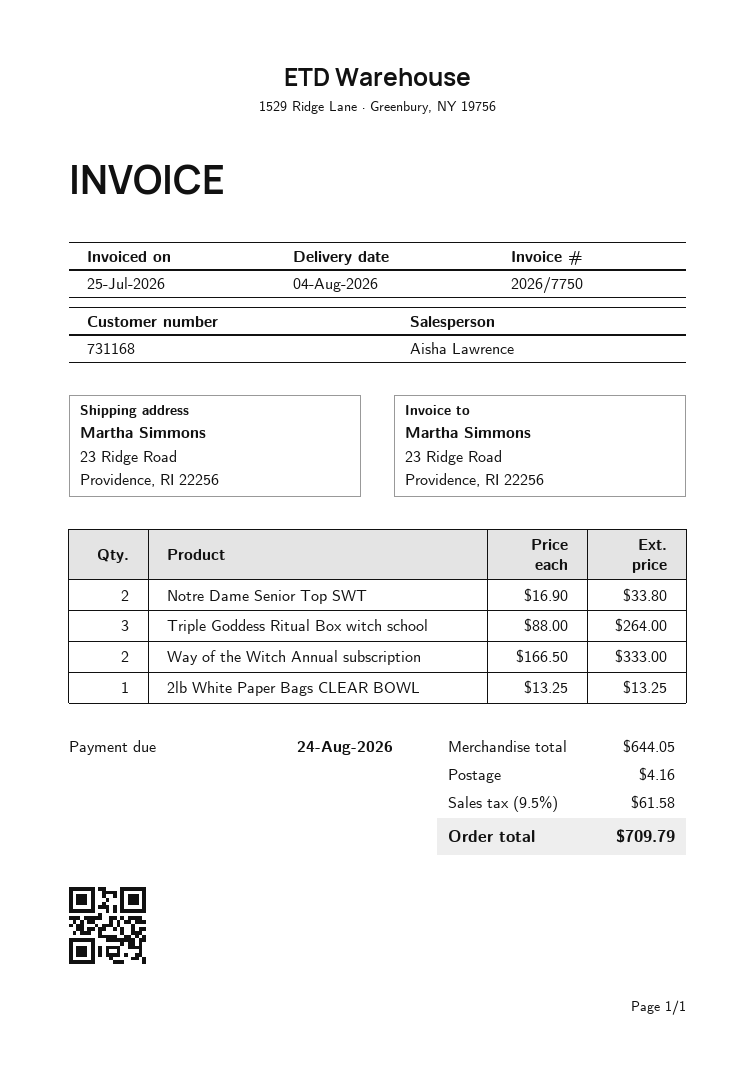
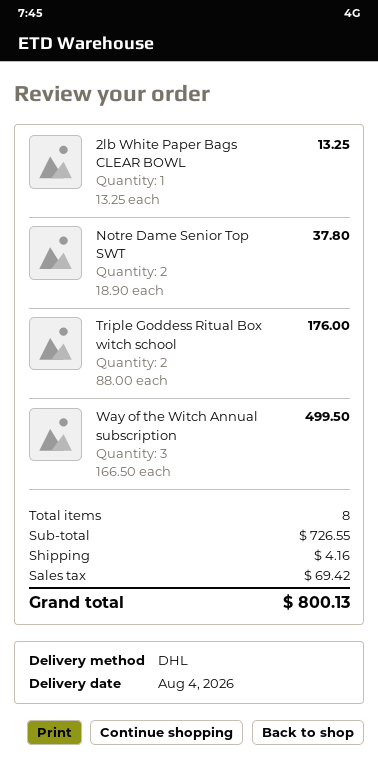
Notre Dame Senior Top SWT: 2 x 16.90 = 33.80 -> 2 x 18.90 = 37.80
Triple Goddess Ritual Box witch school: 3 x 88.00 = 264.00 -> 2 x 88.00 = 176.00
Way of the Witch Annual subscription: 2 x 166.50 = 333.00 -> 3 x 166.50 = 499.50
subtotal: 644.05 -> 726.55
tax: 61.58 -> 69.42
total: 709.79 -> 800.13

